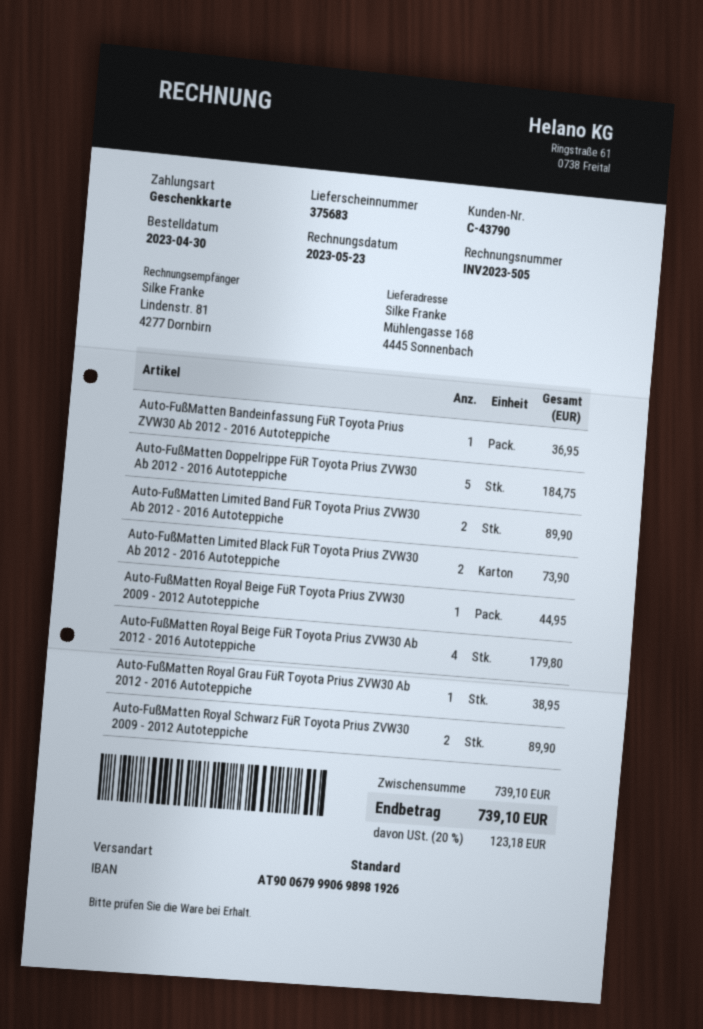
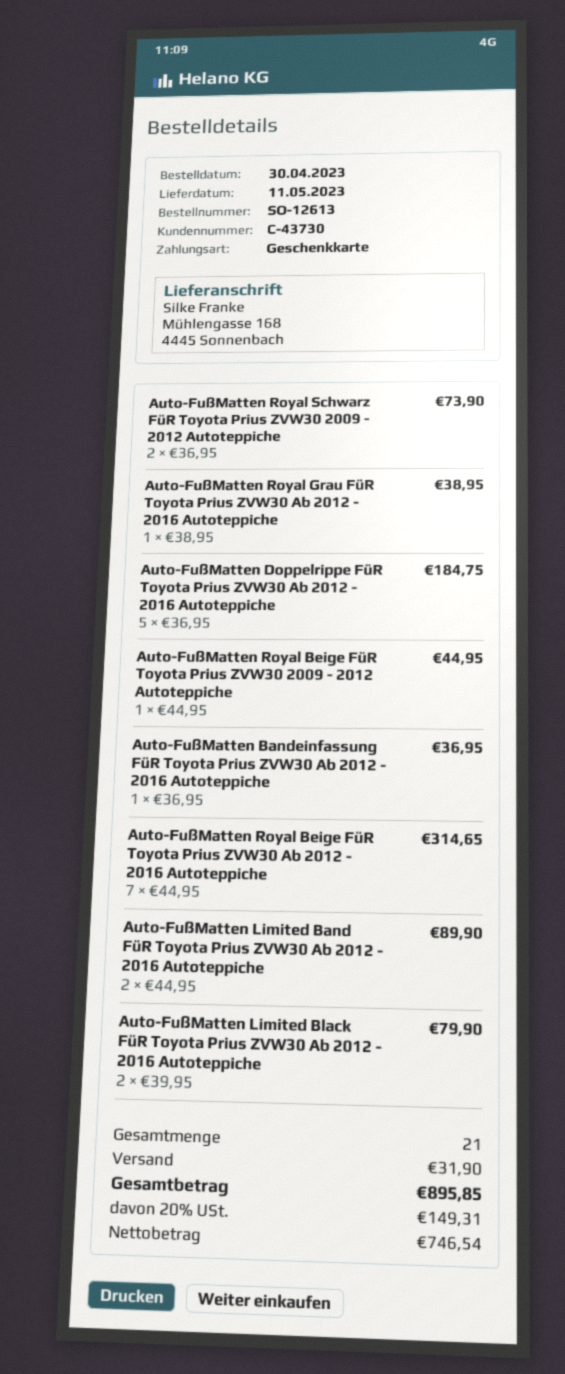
customer number: C-43790 -> C-43730
Auto-FußMatten Limited Black FüR Toyota Prius ZVW30 Ab 2012 - 2016 Autoteppiche: 2 for 73.90 -> 2 for 79.90
Auto-FußMatten Royal Beige FüR Toyota Prius ZVW30 Ab 2012 - 2016 Autoteppiche: 4 for 179.80 -> 7 for 314.65
Auto-FußMatten Royal Schwarz FüR Toyota Prius ZVW30 2009 - 2012 Autoteppiche: 2 for 89.90 -> 2 for 73.90
shipping: none -> 31.90
tax: 20% = 123.18 -> 20% = 149.31
total: 739.10 -> 895.85

